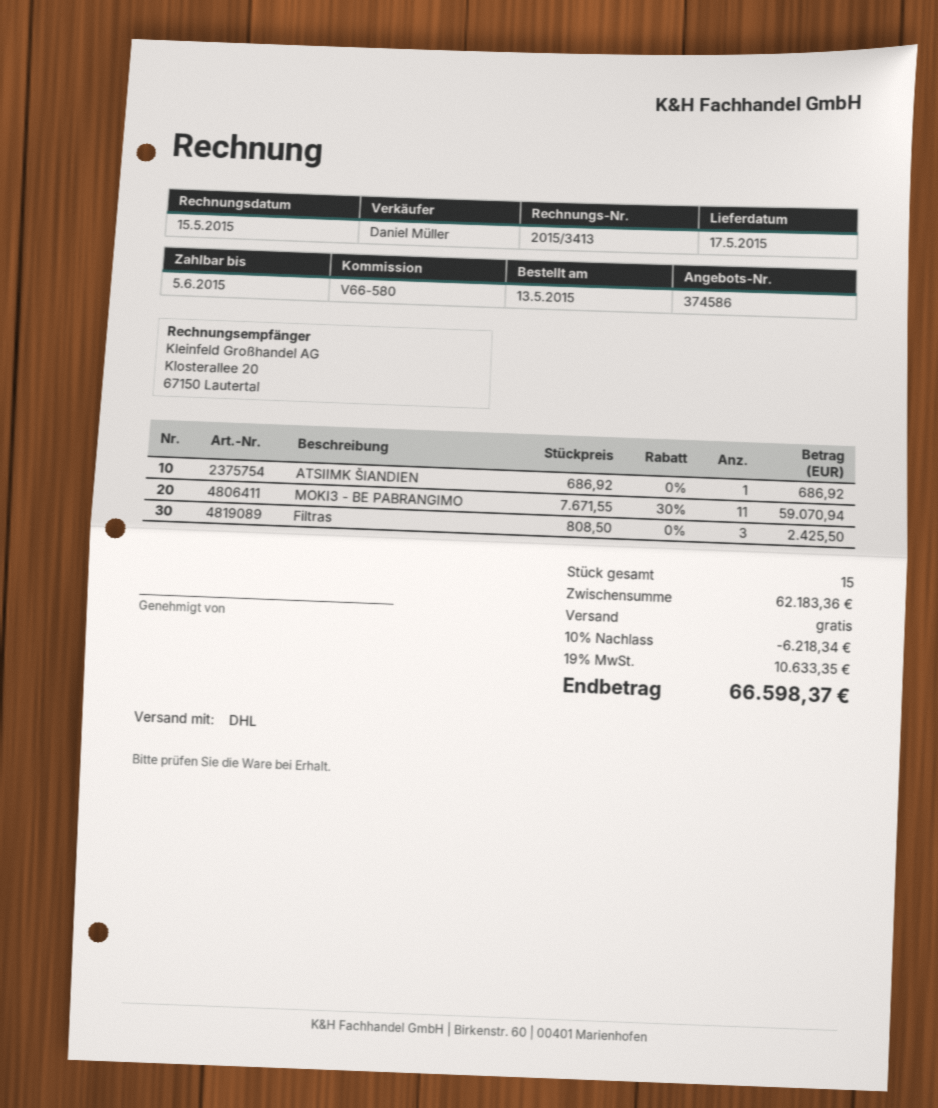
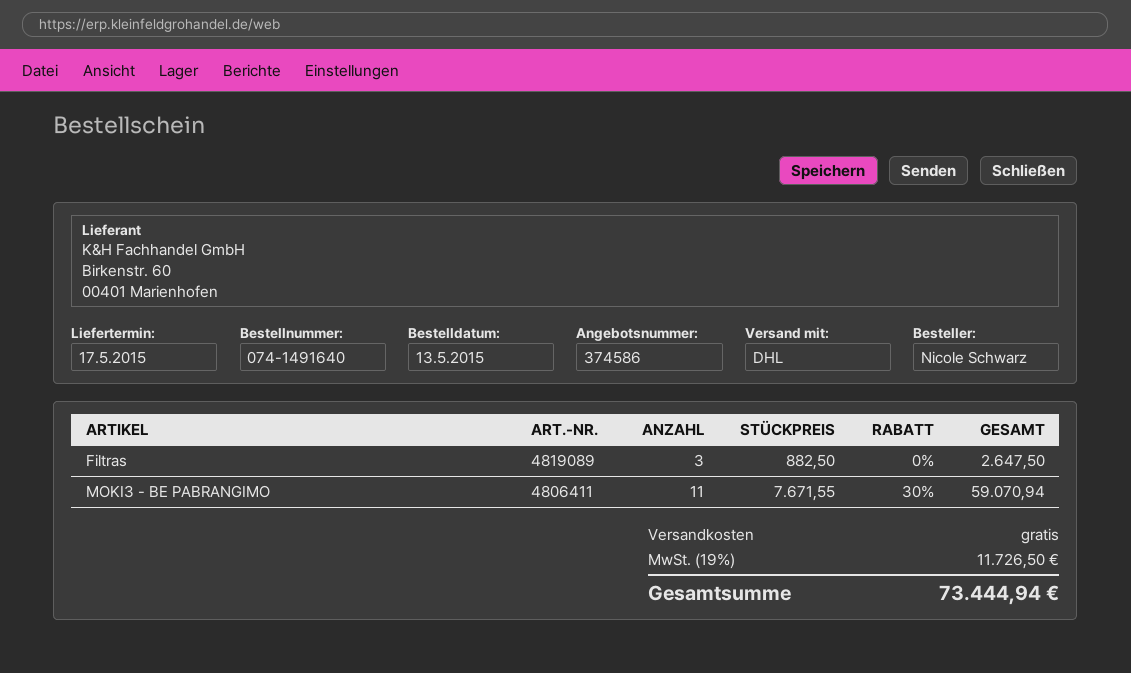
ATSIIMK ŠIANDIEN: 1 x 686.92 = 686.92 -> none
Filtras: 3 x 808.50 = 2425.50 -> 3 x 882.50 = 2647.50
discount: 10% = 6218.34 -> none
tax: 19% = 10633.35 -> 19% = 11726.50
total: 66598.37 -> 73444.94

